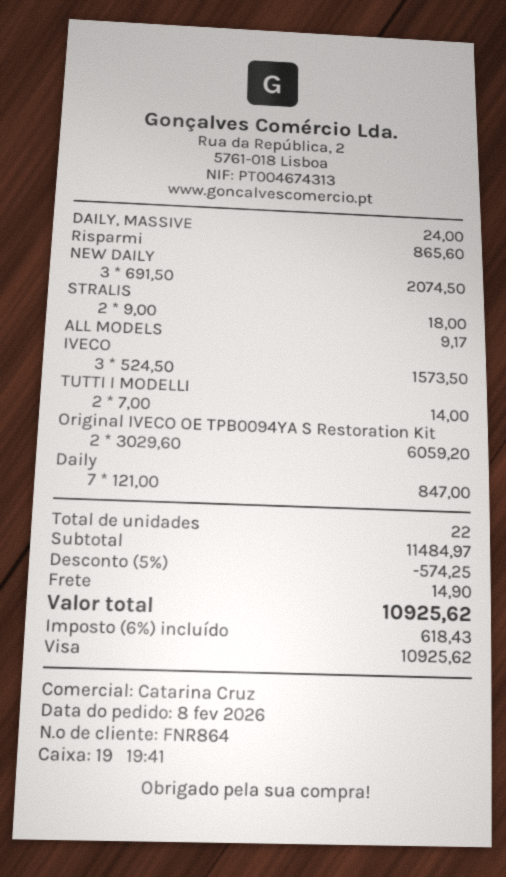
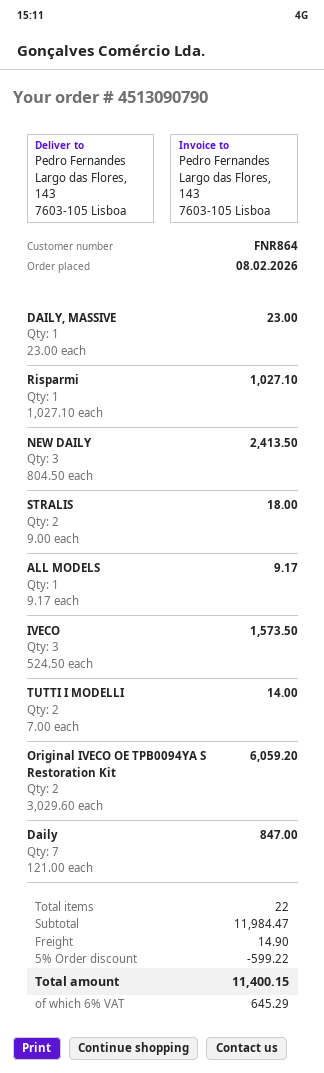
DAILY, MASSIVE: 1 x 24.00 = 24.00 -> 1 x 23.00 = 23.00
Risparmi: 1 x 865.60 = 865.60 -> 1 x 1027.10 = 1027.10
NEW DAILY: 3 x 691.50 = 2074.50 -> 3 x 804.50 = 2413.50
subtotal: 11484.97 -> 11984.47
discount: 5% = 574.25 -> 5% = 599.22
tax: 6% = 618.43 -> 6% = 645.29
total: 10925.62 -> 11400.15

